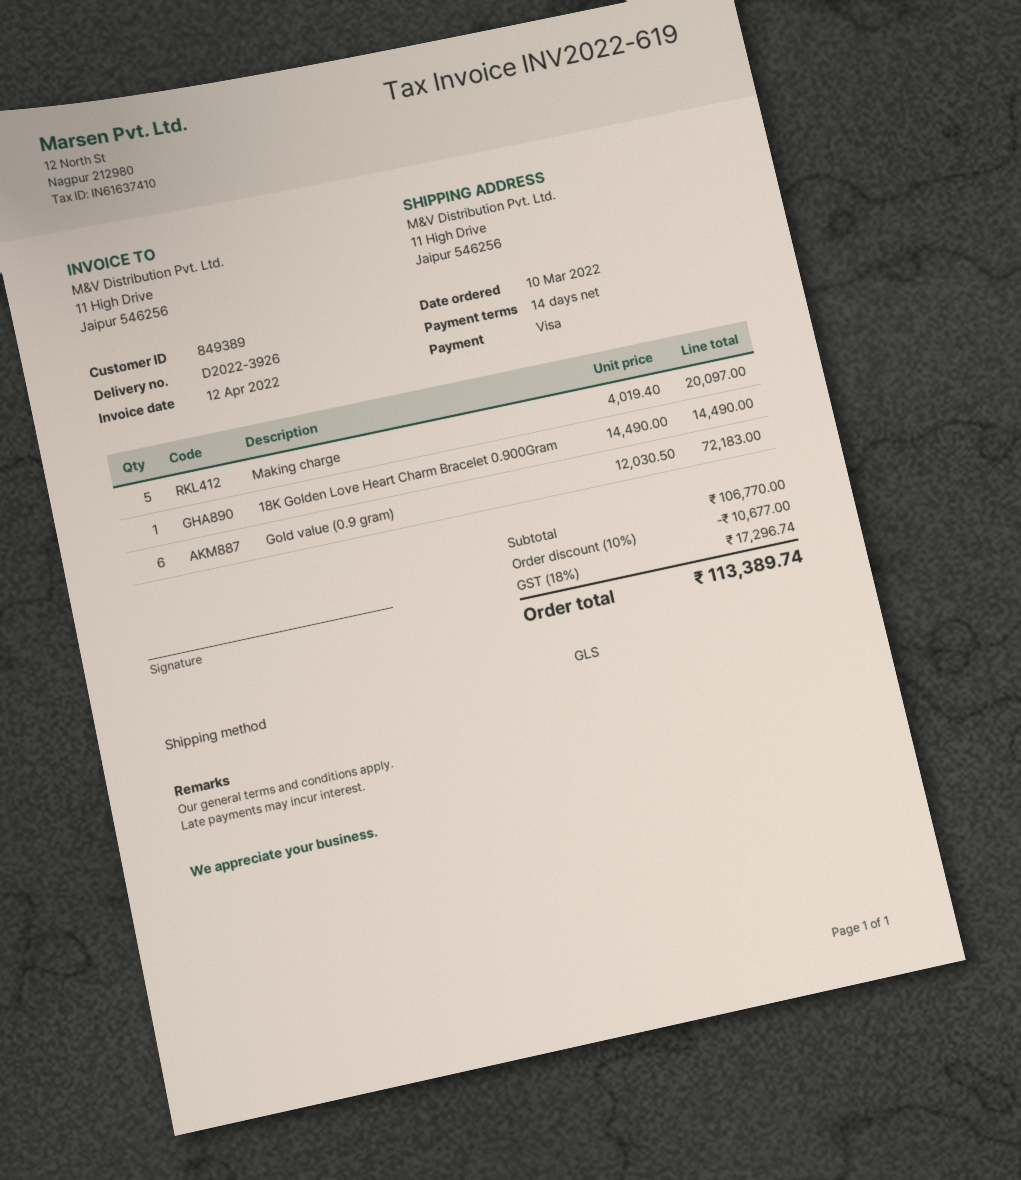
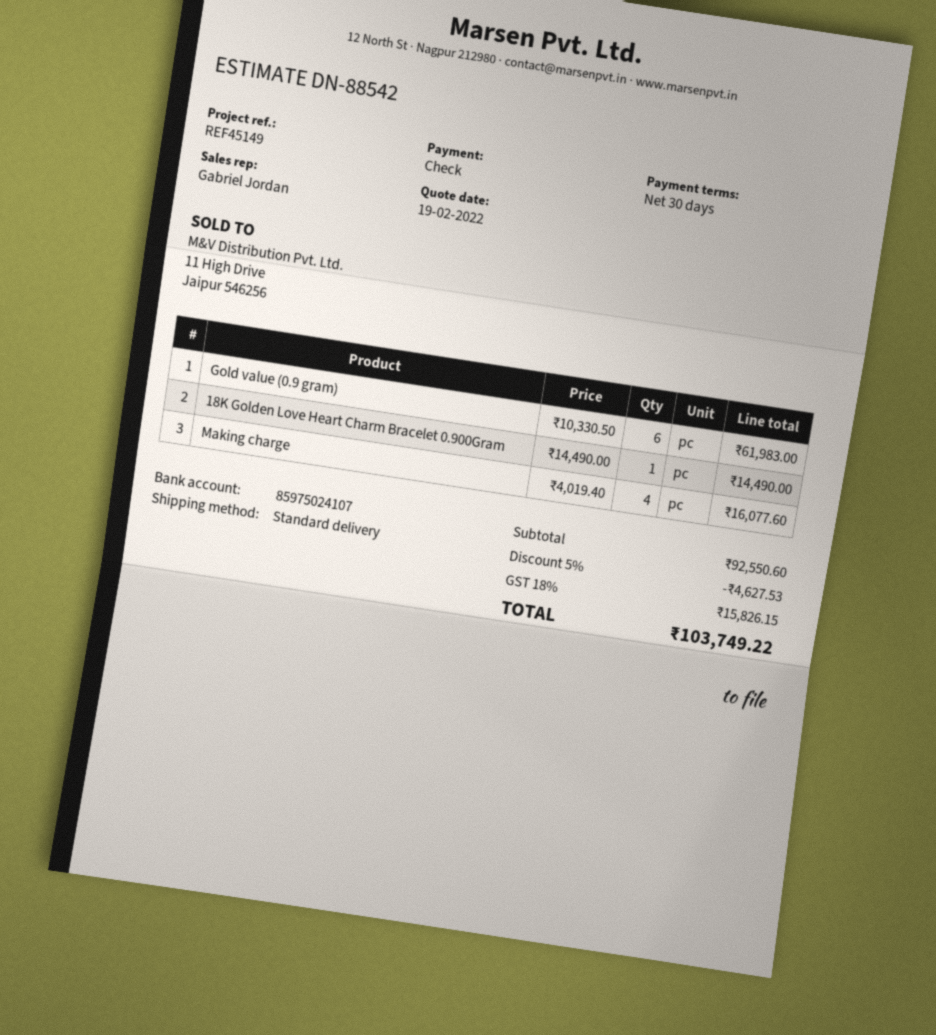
payment terms: 14 days -> 30 days
payment method: Visa -> cheque
shipping method: GLS -> standard
Making charge: 5 x 4019.40 = 20097.00 -> 4 x 4019.40 = 16077.60
Gold value (0.9 gram): 6 x 12030.50 = 72183.00 -> 6 x 10330.50 = 61983.00
subtotal: 106770.00 -> 92550.60
discount: 10% = 10677.00 -> 5% = 4627.53
tax: 18% = 17296.74 -> 18% = 15826.15
total: 113389.74 -> 103749.22

